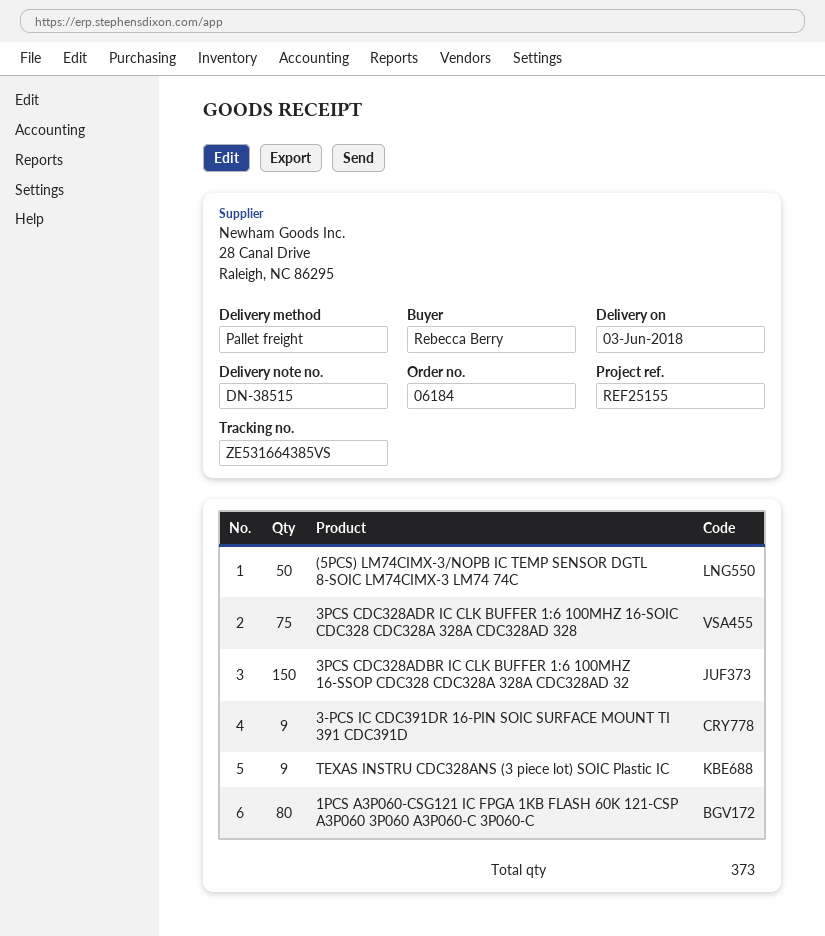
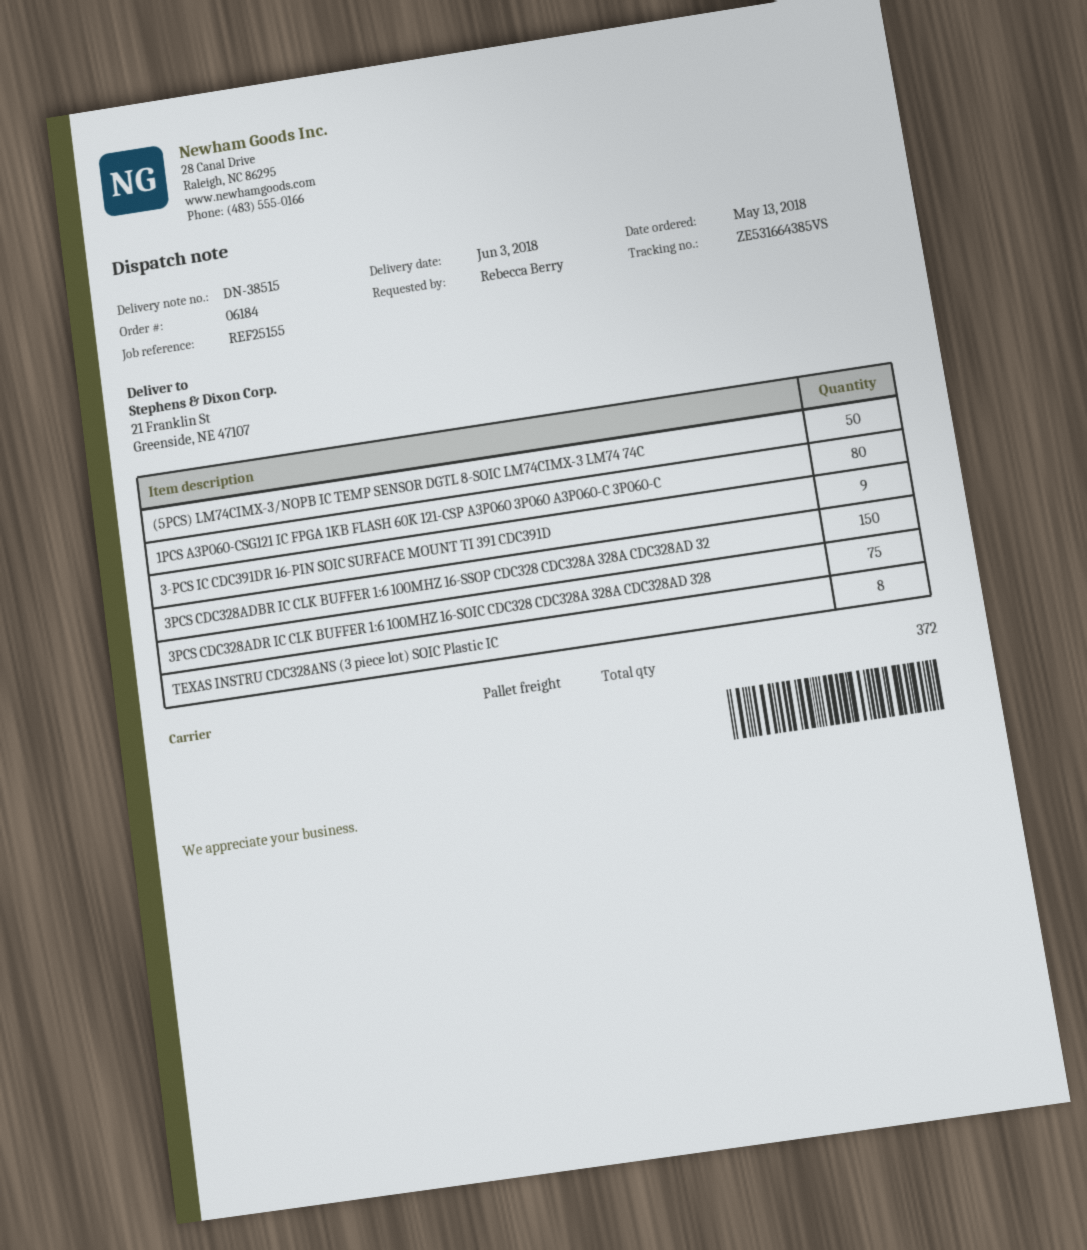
TEXAS INSTRU CDC328ANS (3 piece lot) SOIC Plastic IC: 9 -> 8
total quantity: 373 -> 372

